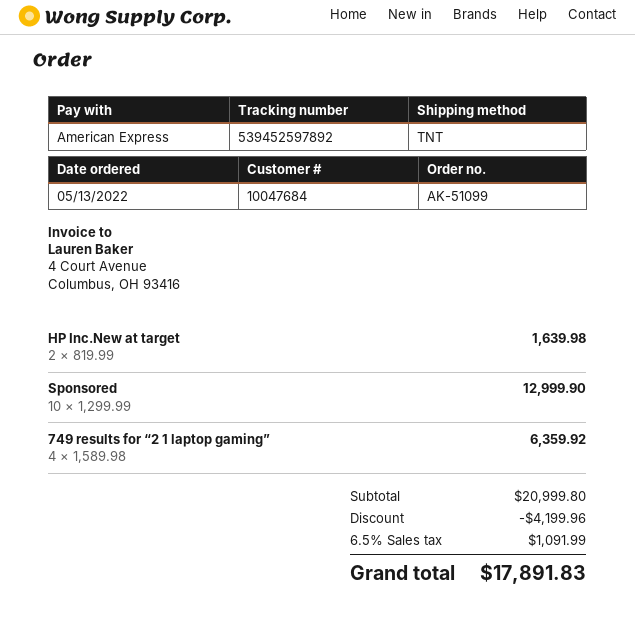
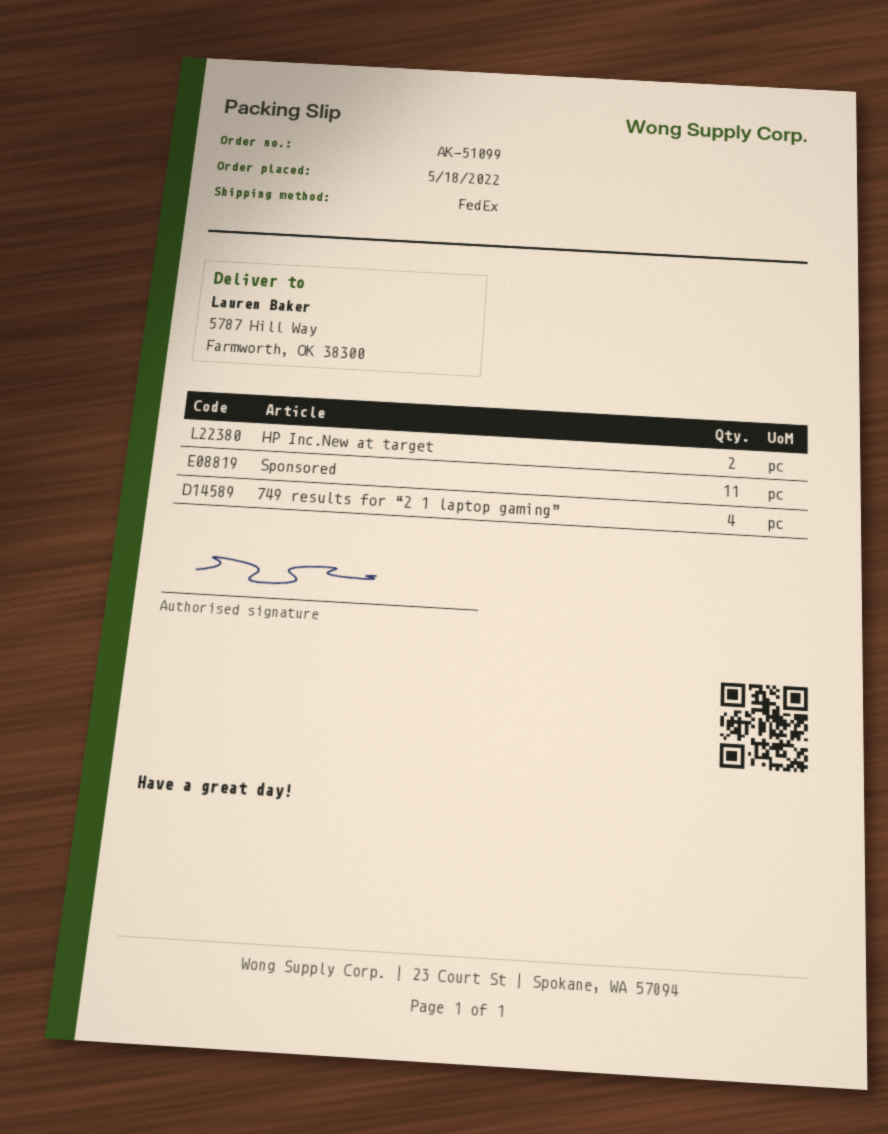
order date: 2022-05-13 -> 2022-05-18
shipping method: TNT -> FedEx
Sponsored: 10 -> 11

